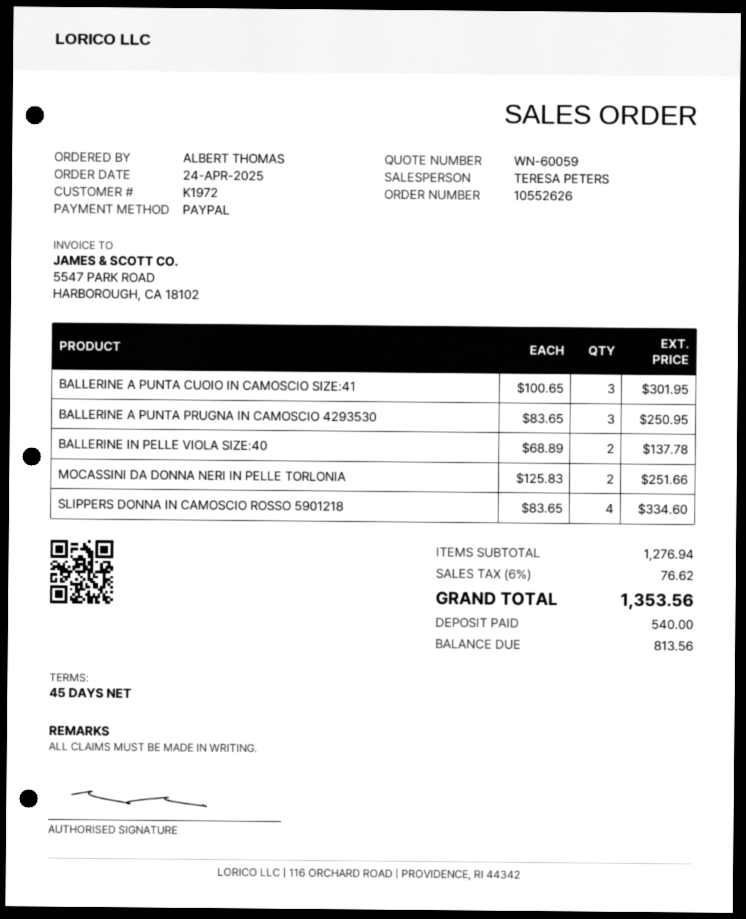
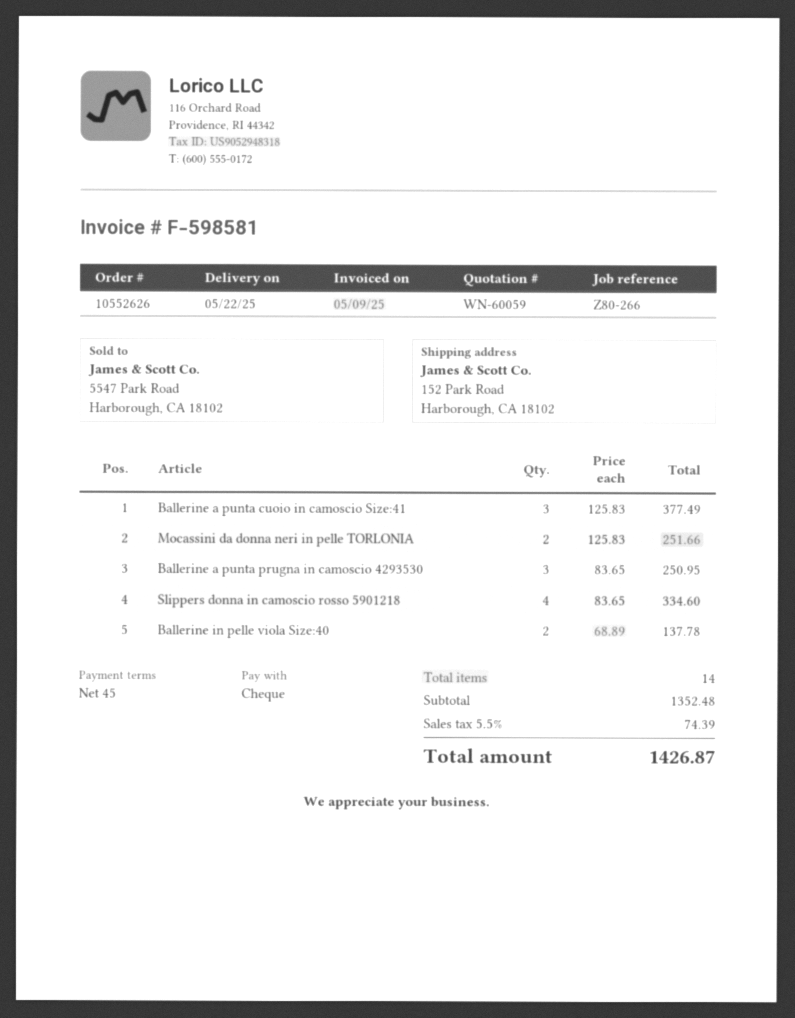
payment method: PayPal -> cheque
BALLERINE A PUNTA CUOIO IN CAMOSCIO SIZE:41: 3 x 100.65 = 301.95 -> 3 x 125.83 = 377.49
subtotal: 1276.94 -> 1352.48
tax: 6% = 76.62 -> 5.5% = 74.39
total: 1353.56 -> 1426.87

